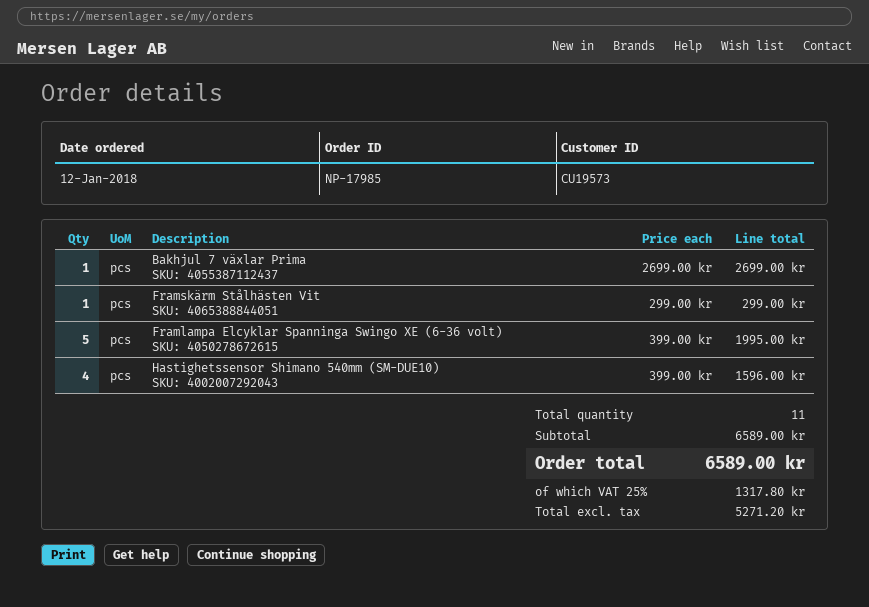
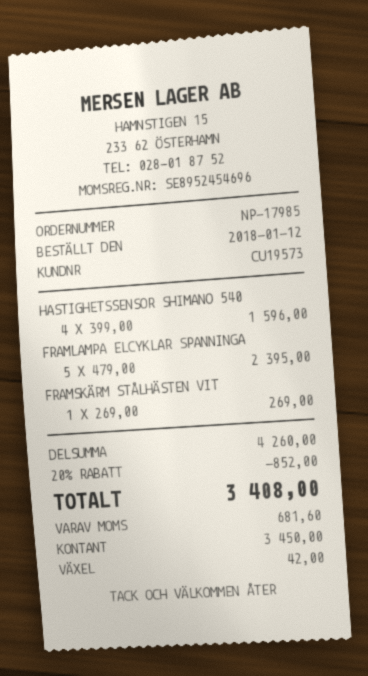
Bakhjul 7 växlar Prima: 1 x 2699.00 = 2699.00 -> none
Framskärm Stålhästen Vit: 1 x 299.00 = 299.00 -> 1 x 269.00 = 269.00
Framlampa Elcyklar Spanninga Swingo XE (6-36 volt): 5 x 399.00 = 1995.00 -> 5 x 479.00 = 2395.00
subtotal: 6589.00 -> 4260.00
discount: none -> 20% = 852.00
tax: 1317.80 -> 681.60
total: 6589.00 -> 3408.00

